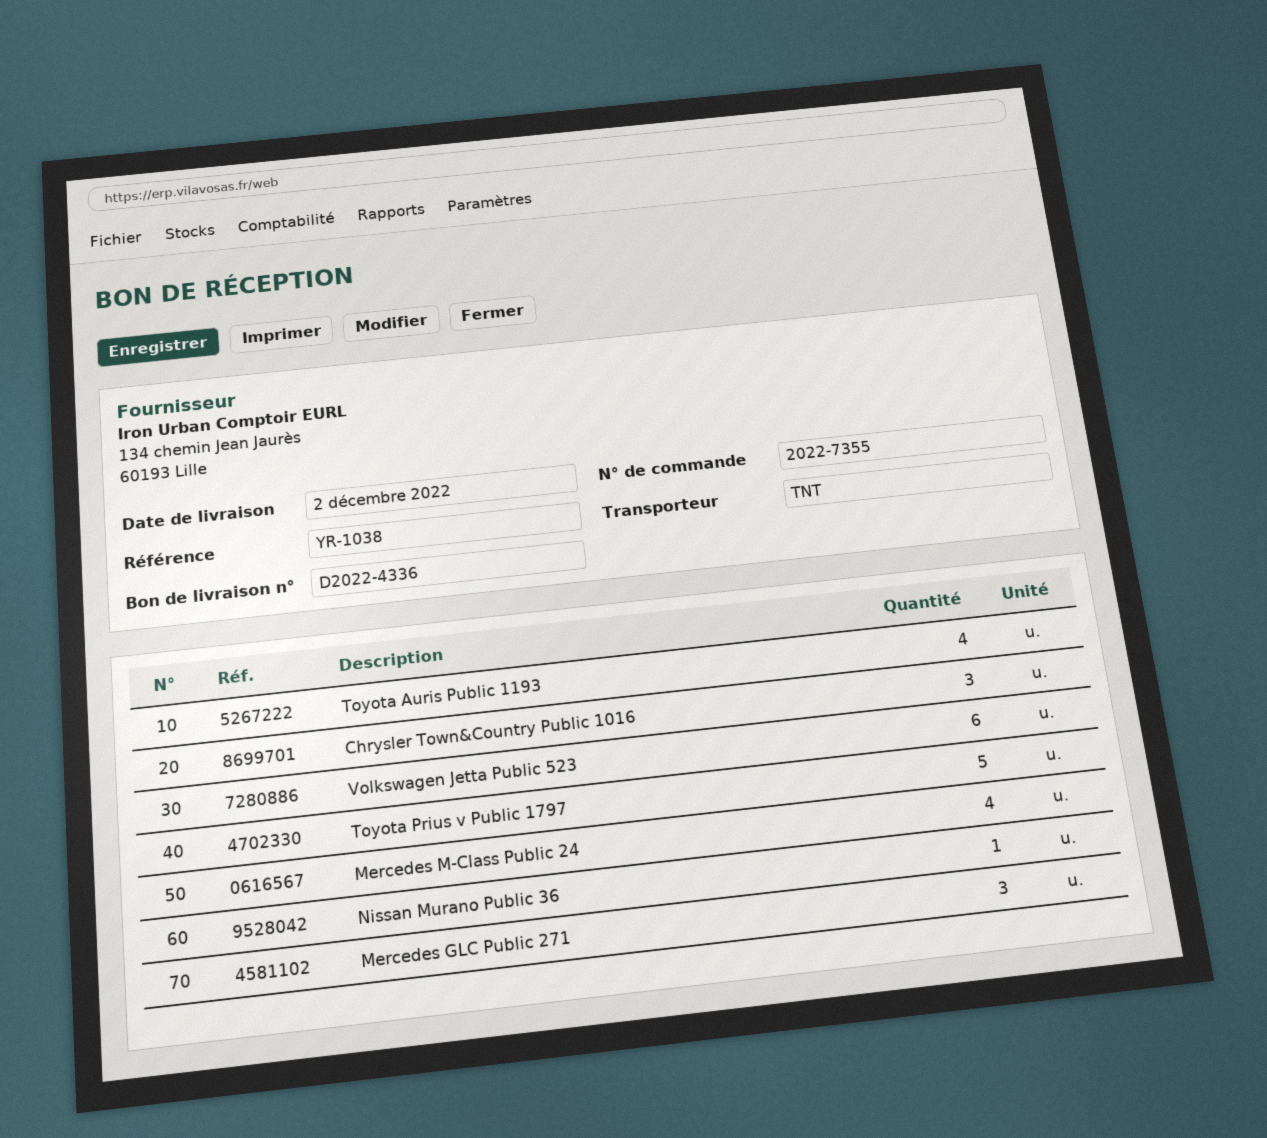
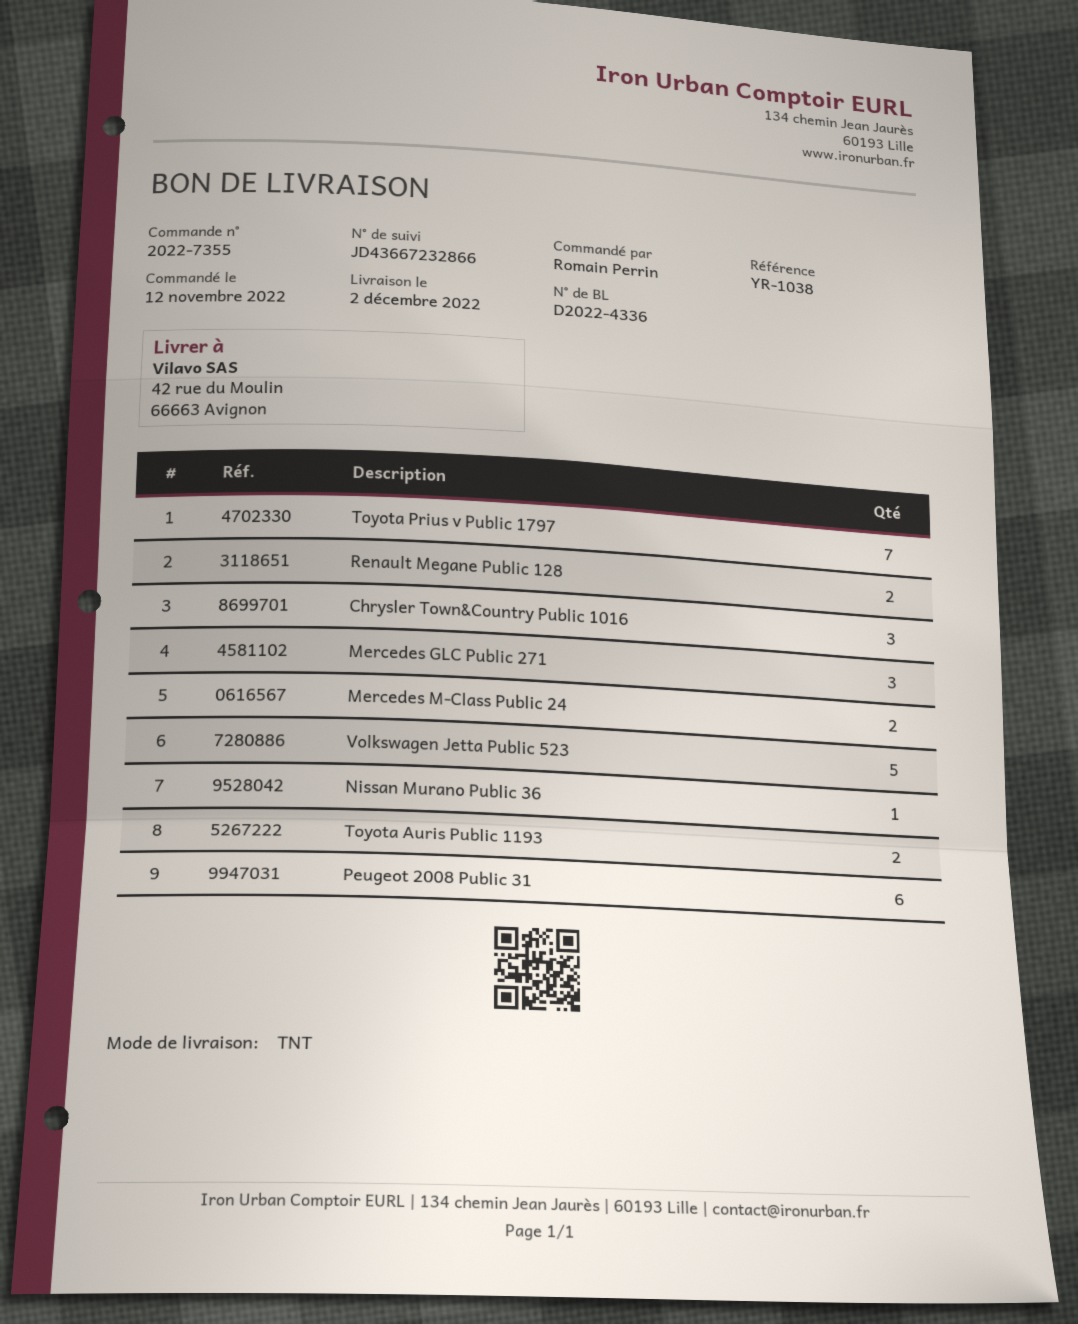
Toyota Auris Public 1193: 4 -> 2
Volkswagen Jetta Public 523: 6 -> 5
Toyota Prius v Public 1797: 5 -> 7
Mercedes M-Class Public 24: 4 -> 2
Renault Megane Public 128: none -> 2
Peugeot 2008 Public 31: none -> 6

